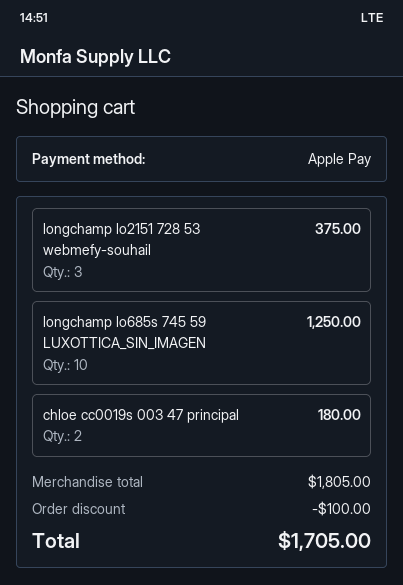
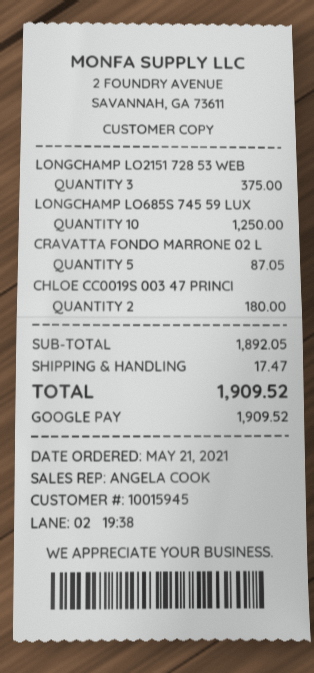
payment method: Apple Pay -> Google Pay
CRAVATTA FONDO MARRONE 02 L: none -> 5 for 87.05
subtotal: 1805.00 -> 1892.05
discount: 100.00 -> none
shipping: none -> 17.47
total: 1705.00 -> 1909.52

